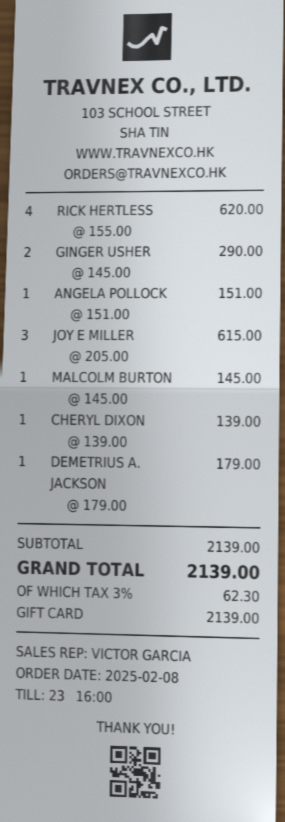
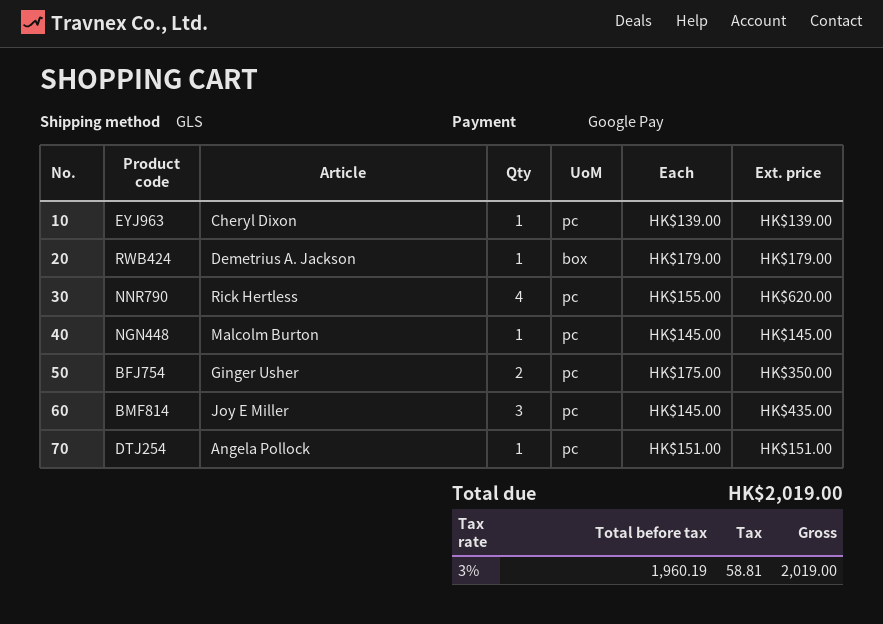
payment method: gift card -> Google Pay
GINGER USHER: 2 x 145.00 = 290.00 -> 2 x 175.00 = 350.00
JOY E MILLER: 3 x 205.00 = 615.00 -> 3 x 145.00 = 435.00
tax: 3% = 62.30 -> 3% = 58.81
total: 2139.00 -> 2019.00

